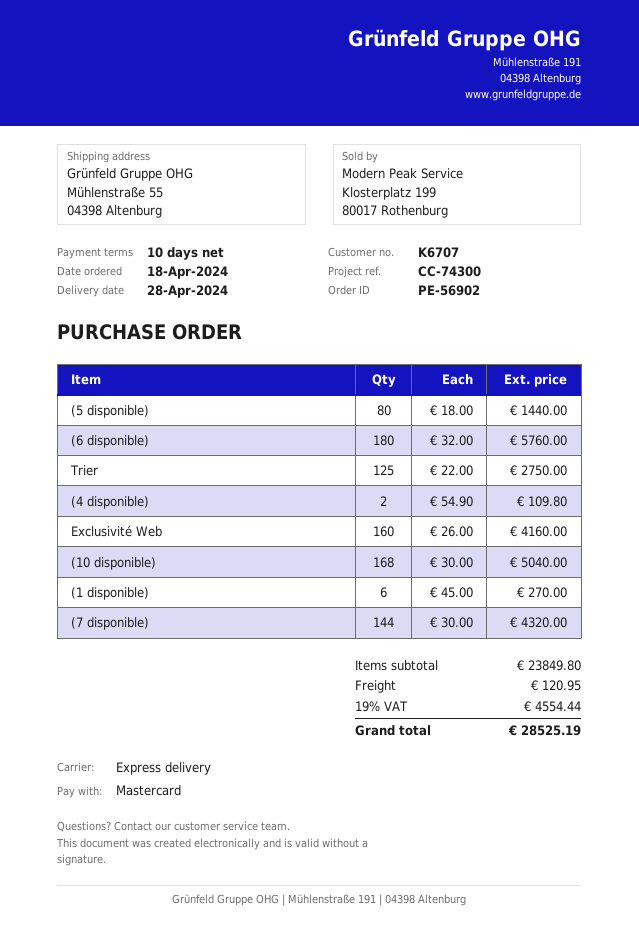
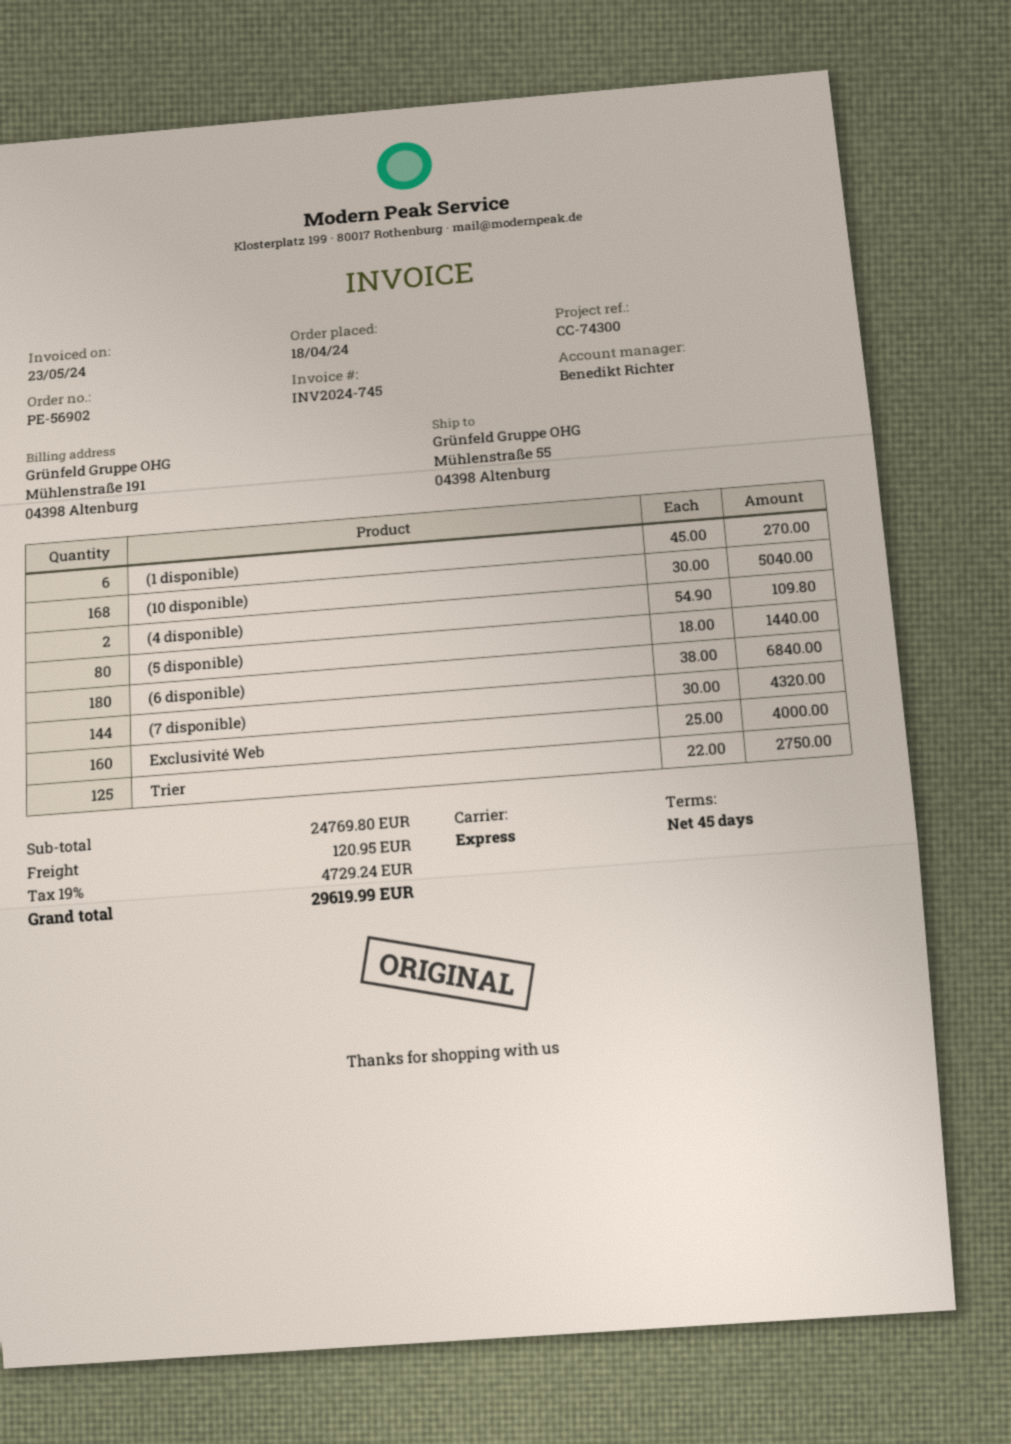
payment terms: 10 days -> 45 days
(6 disponible): 180 x 32.00 = 5760.00 -> 180 x 38.00 = 6840.00
Exclusivité Web: 160 x 26.00 = 4160.00 -> 160 x 25.00 = 4000.00
subtotal: 23849.80 -> 24769.80
tax: 19% = 4554.44 -> 19% = 4729.24
total: 28525.19 -> 29619.99

